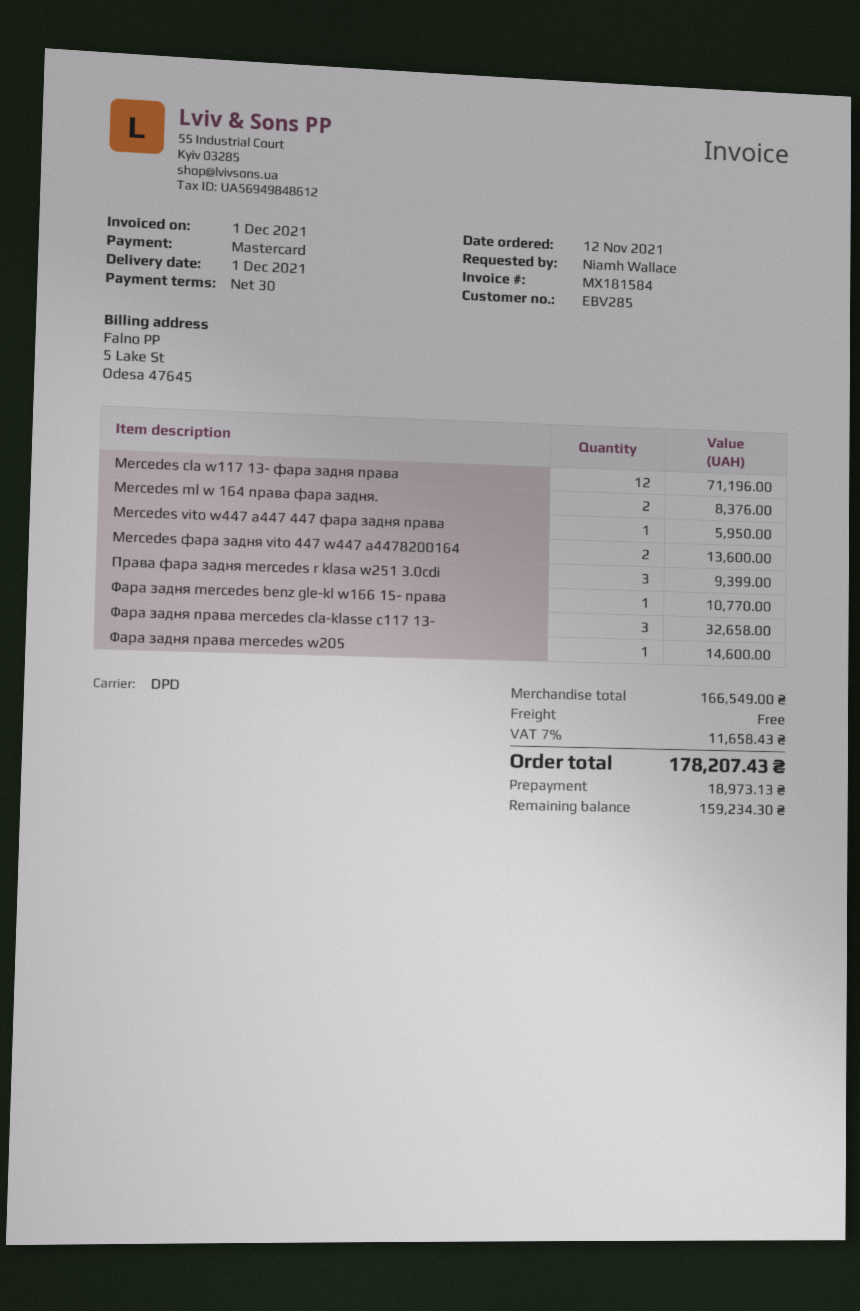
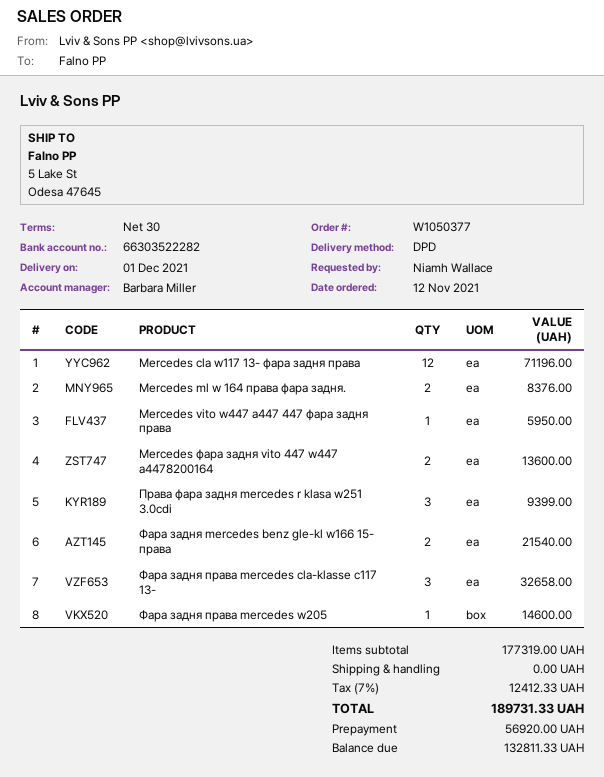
Фара задня mercedes benz gle-kl w166 15- права: 1 for 10770.00 -> 2 for 21540.00
subtotal: 166549.00 -> 177319.00
tax: 7% = 11658.43 -> 7% = 12412.33
total: 178207.43 -> 189731.33
deposit: 18973.13 -> 56920.00
balance: 159234.30 -> 132811.33

